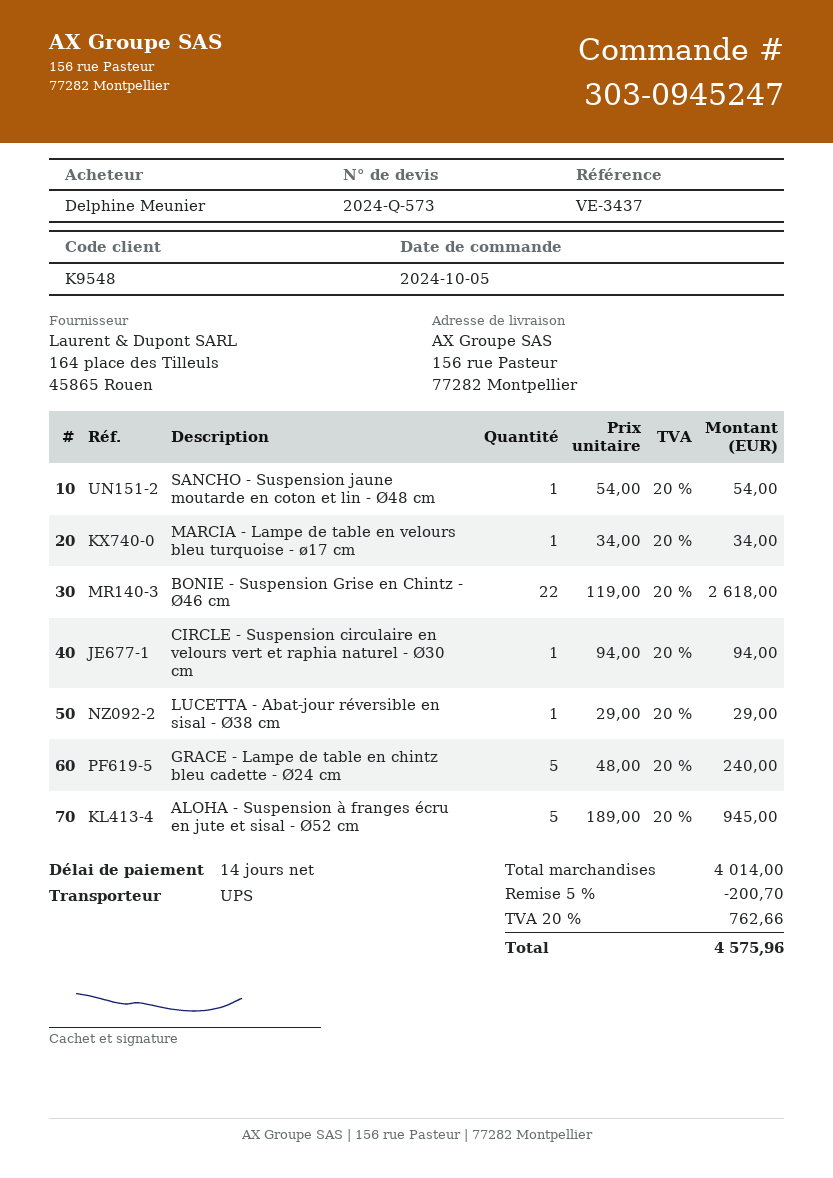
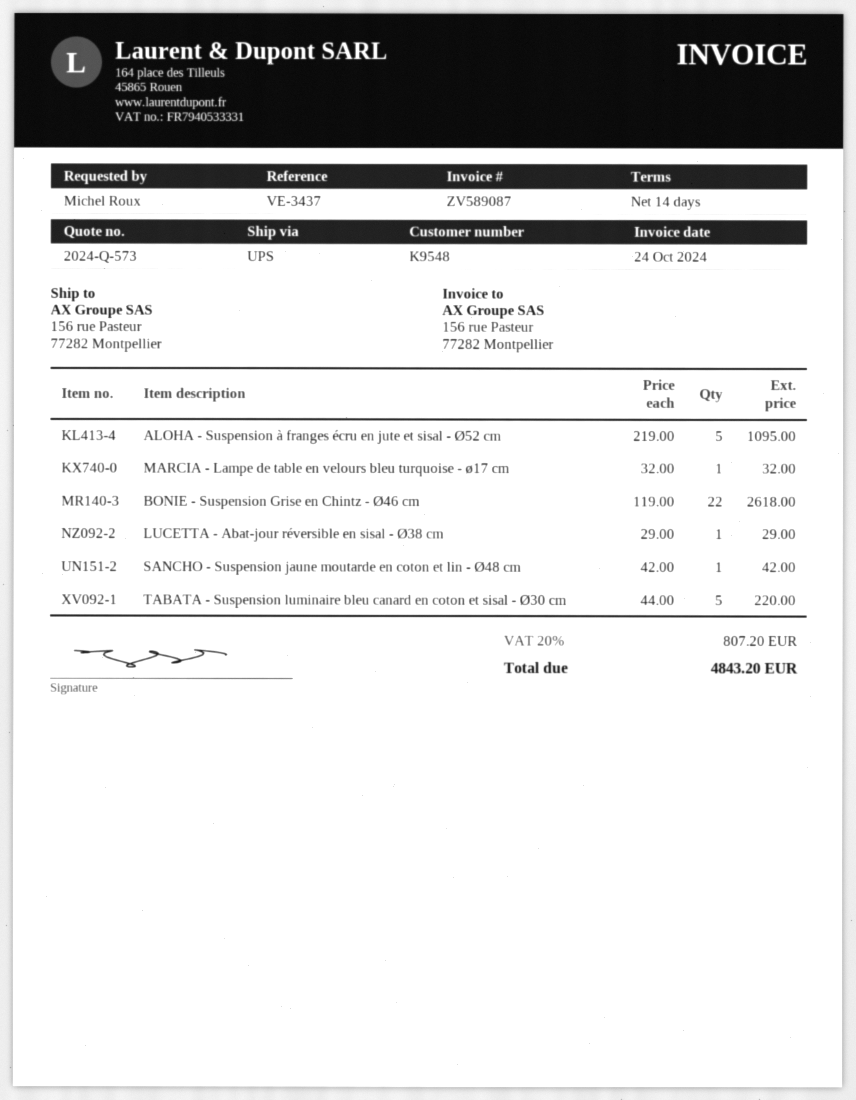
ordered by: Delphine Meunier -> Michel Roux
SANCHO - Suspension jaune moutarde en coton et lin - Ø48 cm: 1 x 54.00 = 54.00 -> 1 x 42.00 = 42.00
MARCIA - Lampe de table en velours bleu turquoise - ø17 cm: 1 x 34.00 = 34.00 -> 1 x 32.00 = 32.00
CIRCLE - Suspension circulaire en velours vert et raphia naturel - Ø30 cm: 1 x 94.00 = 94.00 -> none
GRACE - Lampe de table en chintz bleu cadette - Ø24 cm: 5 x 48.00 = 240.00 -> none
ALOHA - Suspension à franges écru en jute et sisal - Ø52 cm: 5 x 189.00 = 945.00 -> 5 x 219.00 = 1095.00
TABATA - Suspension luminaire bleu canard en coton et sisal - Ø30 cm: none -> 5 x 44.00 = 220.00
discount: 5% = 200.70 -> none
tax: 20% = 762.66 -> 20% = 807.20
total: 4575.96 -> 4843.20

